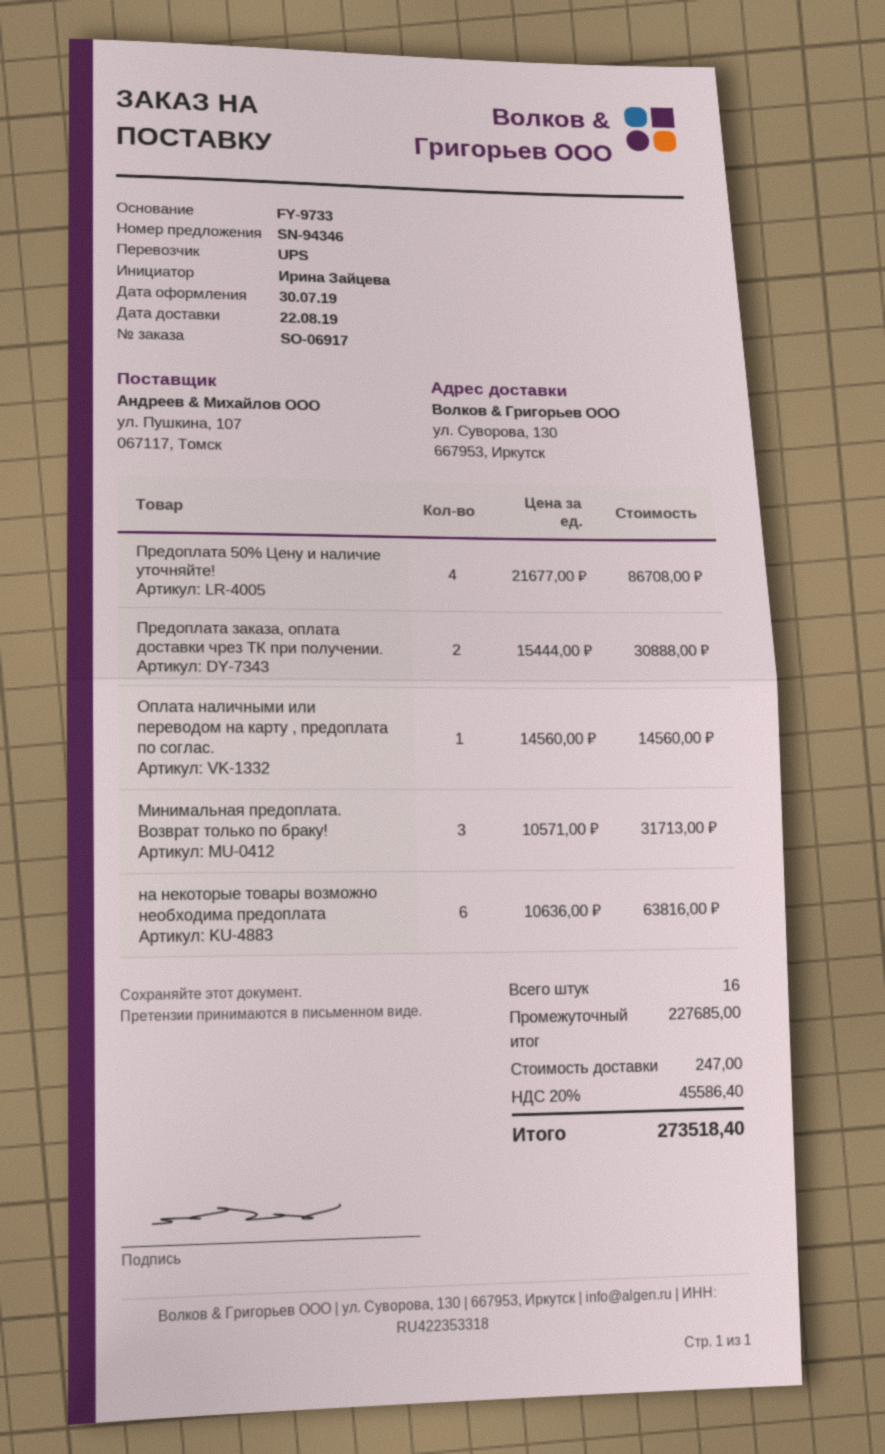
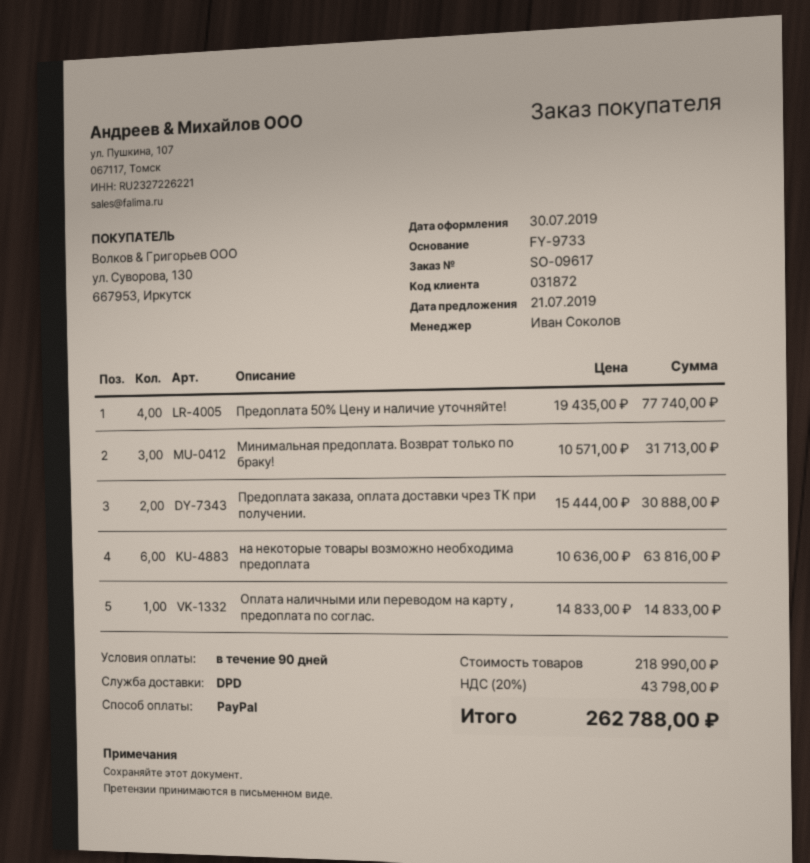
order number: SO-06917 -> SO-09617
shipping method: UPS -> DPD
Предоплата 50% Цену и наличие уточняйте!: 4 x 21677.00 = 86708.00 -> 4 x 19435.00 = 77740.00
Оплата наличными или переводом на карту , предоплата по соглас.: 1 x 14560.00 = 14560.00 -> 1 x 14833.00 = 14833.00
subtotal: 227685.00 -> 218990.00
shipping: 247.00 -> none
tax: 20% = 45586.40 -> 20% = 43798.00
total: 273518.40 -> 262788.00

